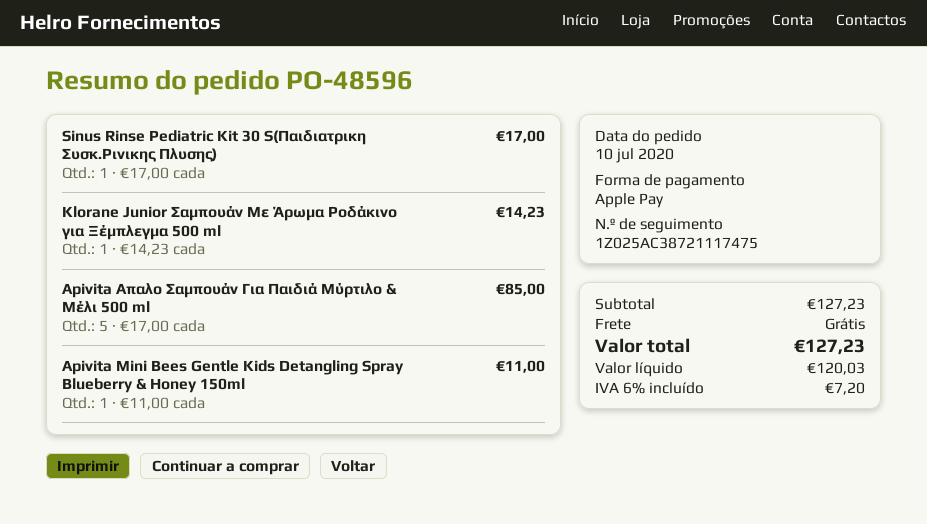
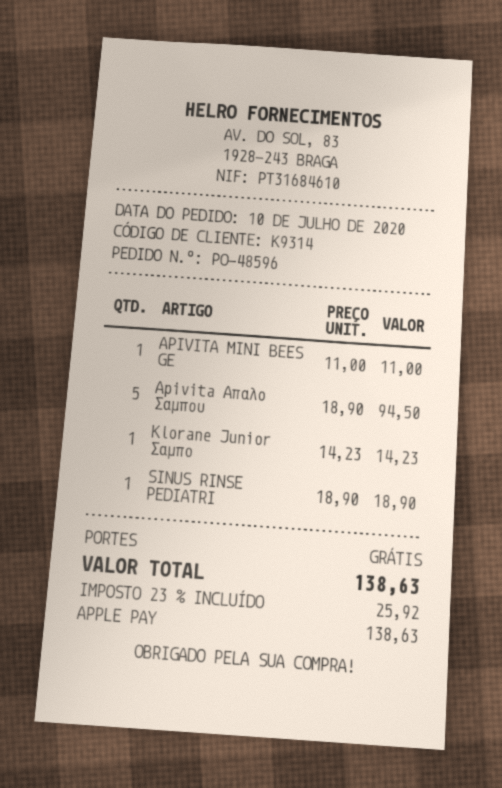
Sinus Rinse Pediatric Kit 30 S(Παιδιατρικη Συσκ.Ρινικης Πλυσης): 1 x 17.00 = 17.00 -> 1 x 18.90 = 18.90
Apivita Απαλο Σαμπουάν Για Παιδιά Μύρτιλο & Μέλι 500 ml: 5 x 17.00 = 85.00 -> 5 x 18.90 = 94.50
tax: 6% = 7.20 -> 23% = 25.92
total: 127.23 -> 138.63

